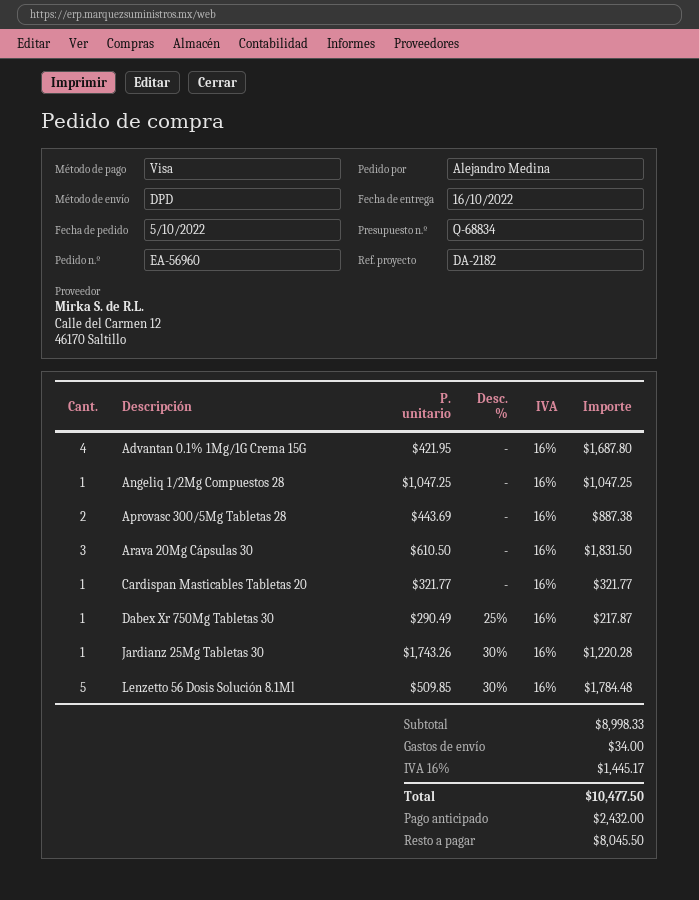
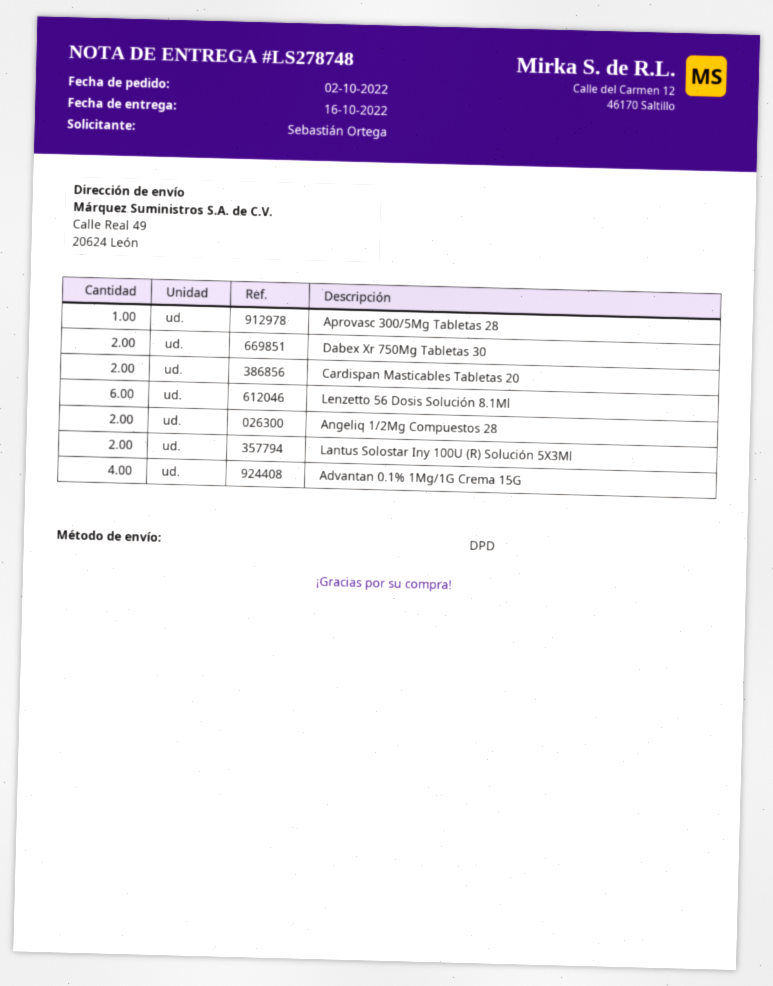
order date: 2022-10-05 -> 2022-10-02
ordered by: Alejandro Medina -> Sebastián Ortega
Angeliq 1/2Mg Compuestos 28: 1 -> 2
Aprovasc 300/5Mg Tabletas 28: 2 -> 1
Arava 20Mg Cápsulas 30: 3 -> none
Cardispan Masticables Tabletas 20: 1 -> 2
Dabex Xr 750Mg Tabletas 30: 1 -> 2
Jardianz 25Mg Tabletas 30: 1 -> none
Lenzetto 56 Dosis Solución 8.1Ml: 5 -> 6
Lantus Solostar Iny 100U (R) Solución 5X3Ml: none -> 2

